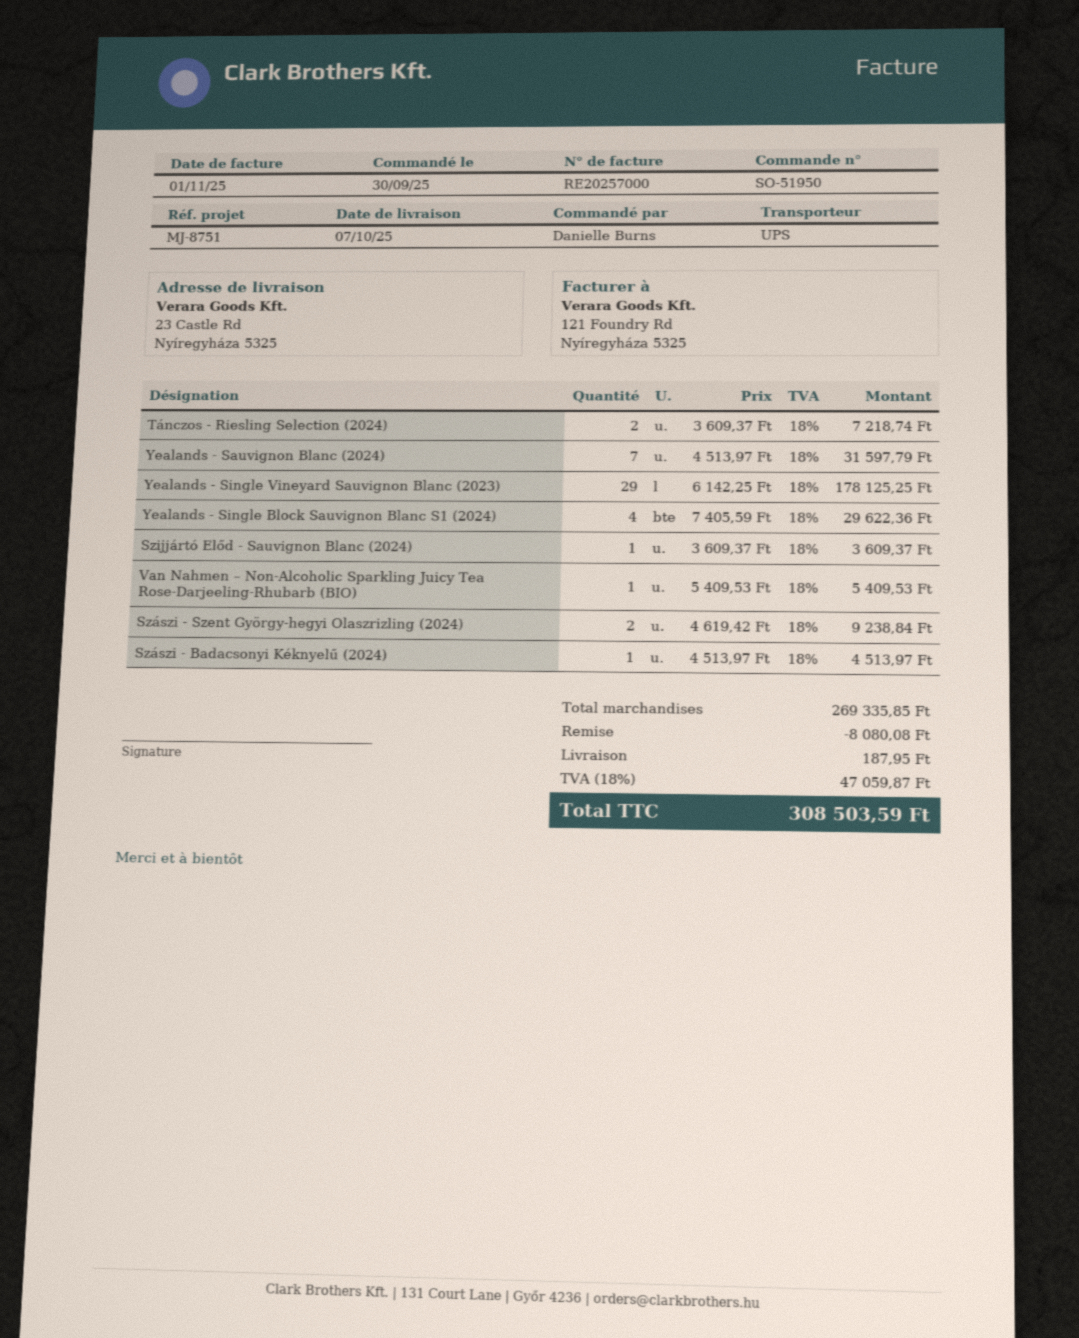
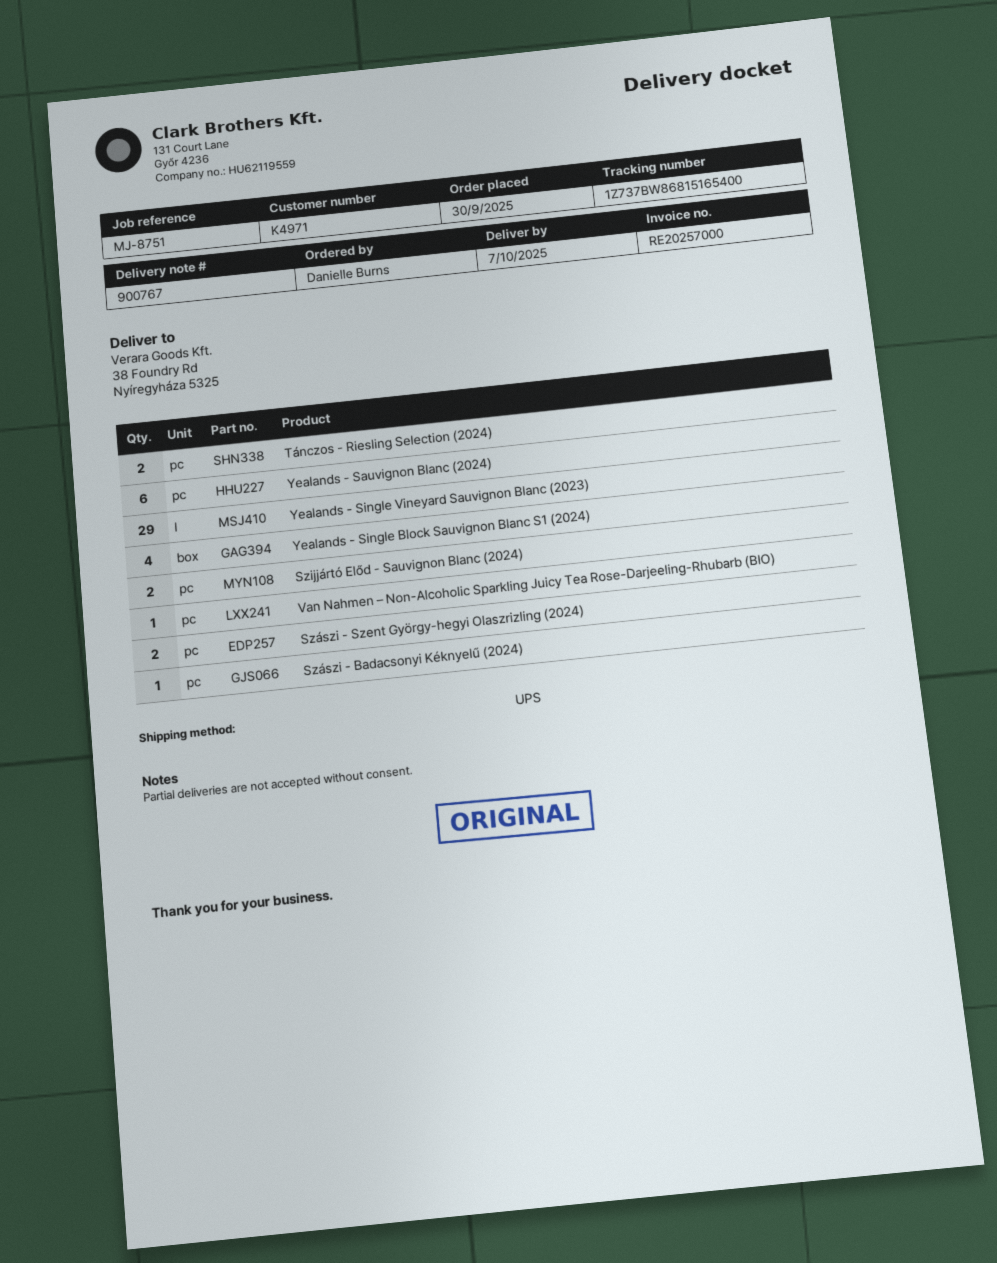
ship to: 23 Castle Rd, Nyíregyháza 5325 -> 38 Foundry Rd, Nyíregyháza 5325
Yealands - Sauvignon Blanc (2024): 7 -> 6
Szijjártó Előd - Sauvignon Blanc (2024): 1 -> 2

